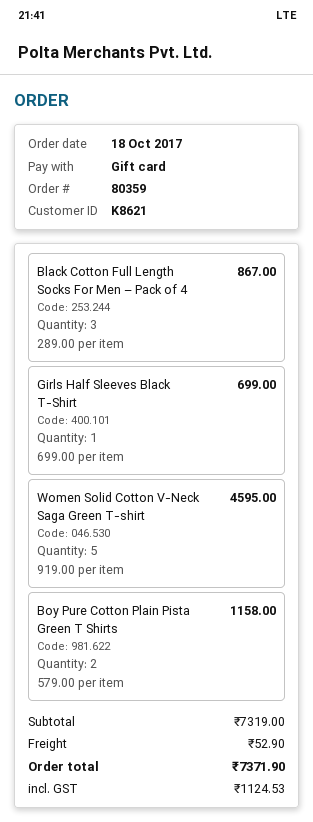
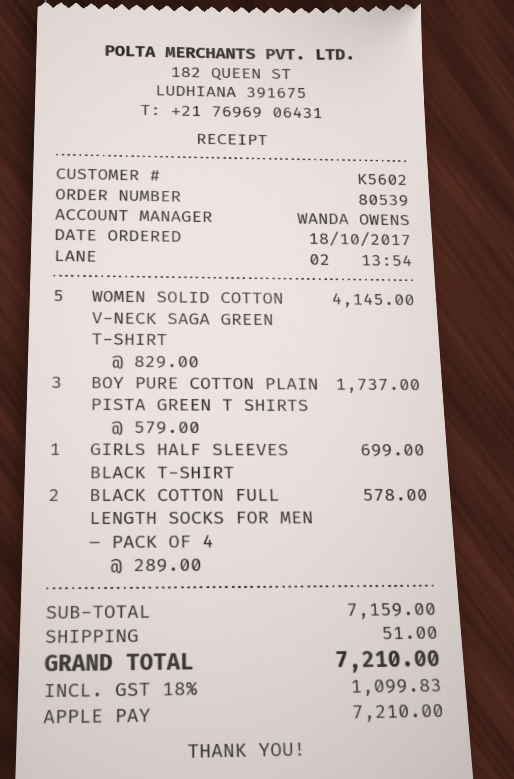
order number: 80359 -> 80539
customer number: K8621 -> K5602
payment method: gift card -> Apple Pay
Black Cotton Full Length Socks For Men – Pack of 4: 3 x 289.00 = 867.00 -> 2 x 289.00 = 578.00
Women Solid Cotton V-Neck Saga Green T-shirt: 5 x 919.00 = 4595.00 -> 5 x 829.00 = 4145.00
Boy Pure Cotton Plain Pista Green T Shirts: 2 x 579.00 = 1158.00 -> 3 x 579.00 = 1737.00
subtotal: 7319.00 -> 7159.00
shipping: 52.90 -> 51.00
tax: 1124.53 -> 1099.83
total: 7371.90 -> 7210.00

